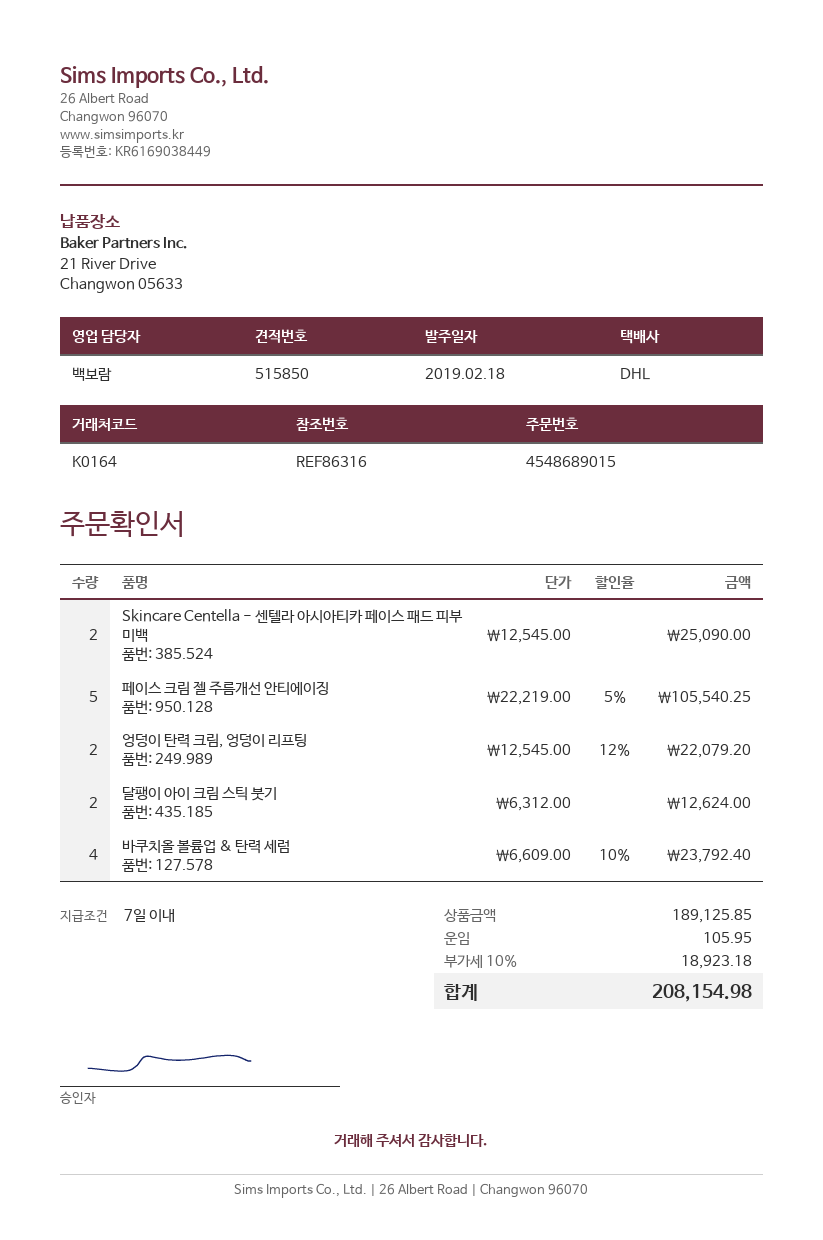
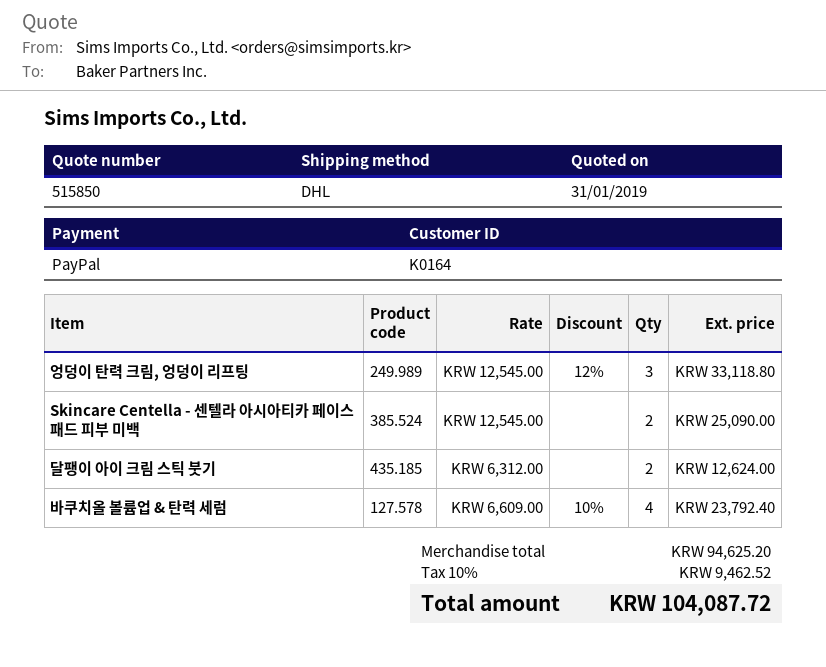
페이스 크림 젤 주름개선 안티에이징: 5 x 22219.00 - 5% = 105540.25 -> none
엉덩이 탄력 크림, 엉덩이 리프팅: 2 x 12545.00 - 12% = 22079.20 -> 3 x 12545.00 - 12% = 33118.80
subtotal: 189125.85 -> 94625.20
shipping: 105.95 -> none
tax: 10% = 18923.18 -> 10% = 9462.52
total: 208154.98 -> 104087.72

